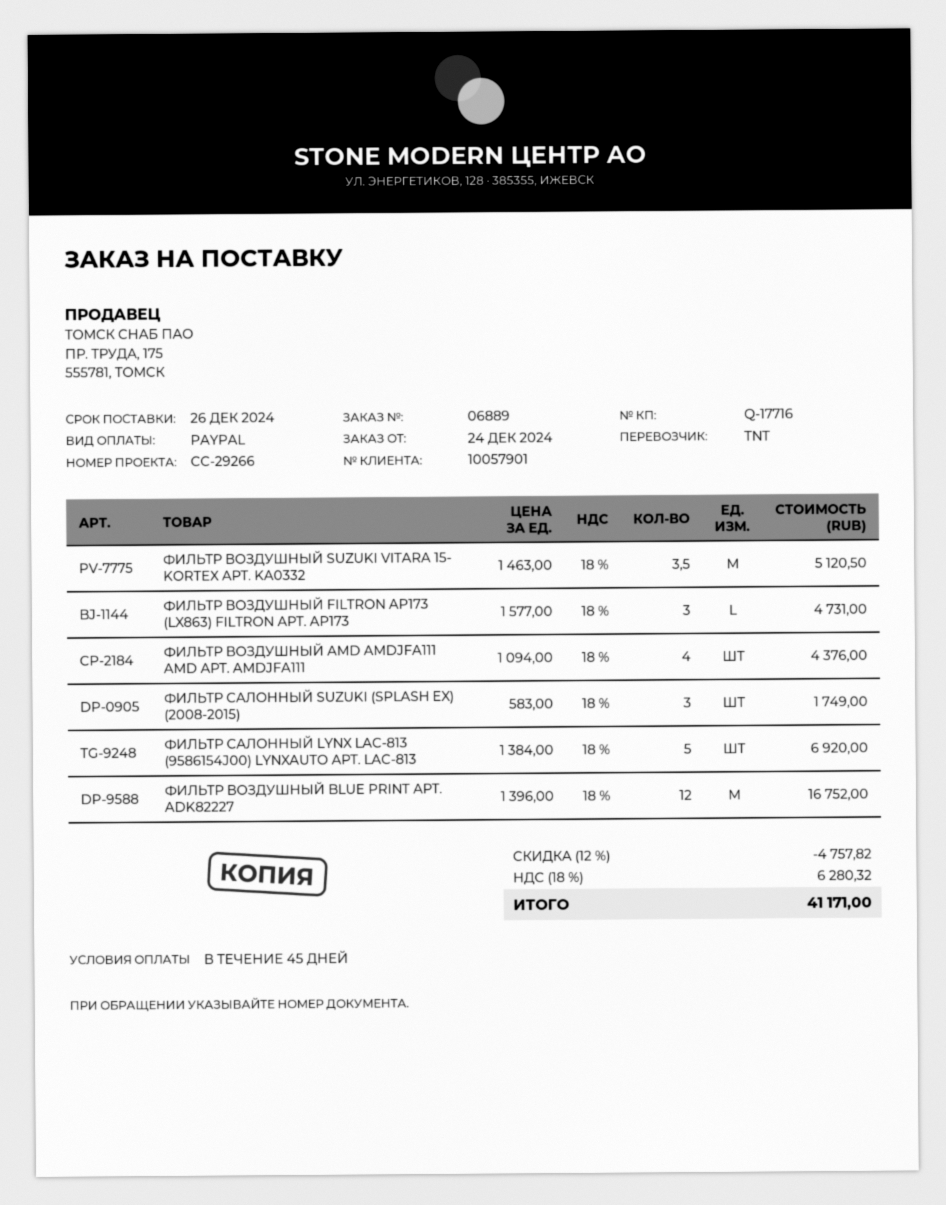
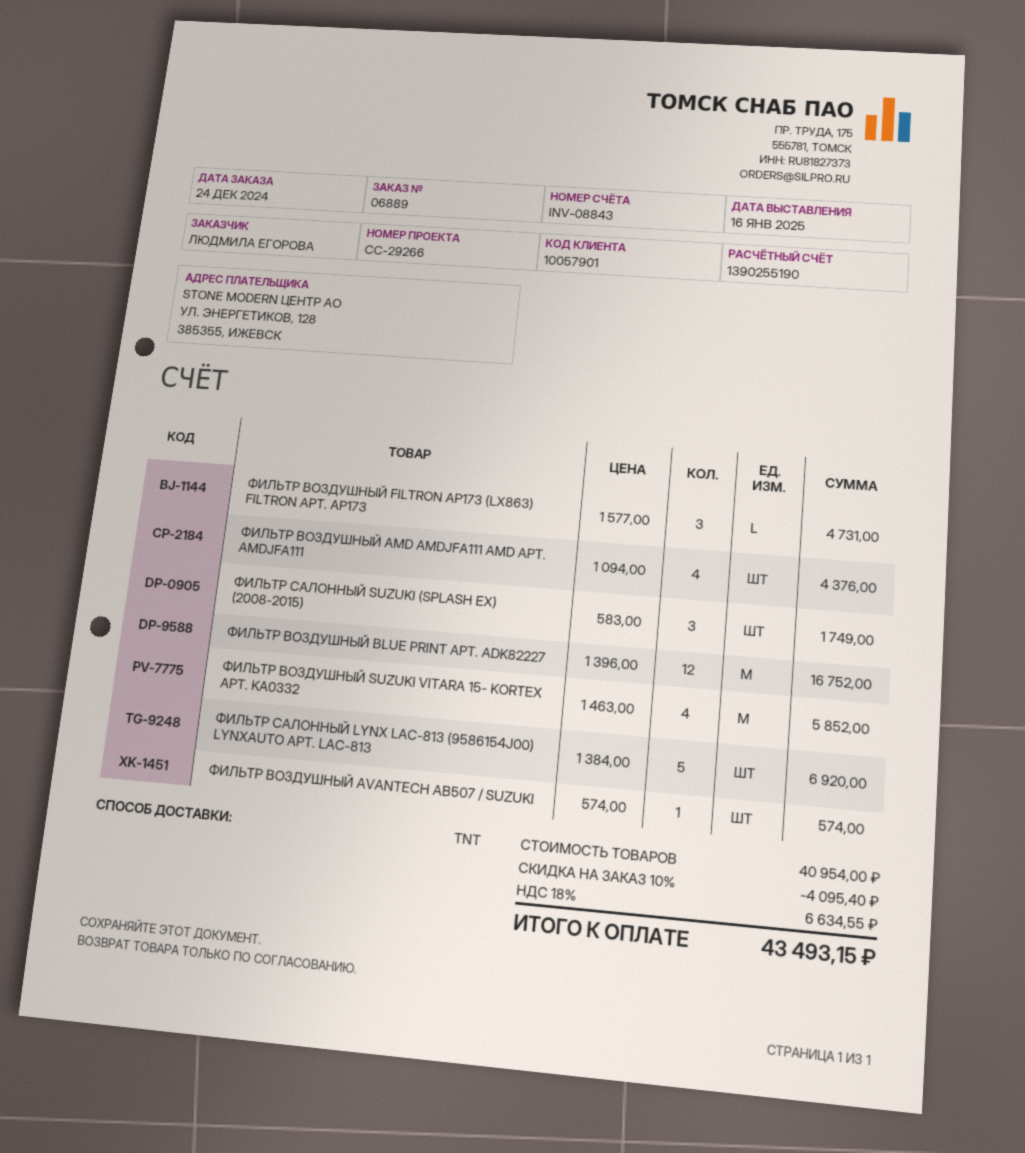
ФИЛЬТР ВОЗДУШНЫЙ SUZUKI VITARA 15- KORTEX АРТ. KA0332: 3.5 x 1463.00 = 5120.50 -> 4 x 1463.00 = 5852.00
ФИЛЬТР ВОЗДУШНЫЙ AVANTECH AB507 / SUZUKI: none -> 1 x 574.00 = 574.00
discount: 12% = 4757.82 -> 10% = 4095.40
tax: 18% = 6280.32 -> 18% = 6634.55
total: 41171.00 -> 43493.15

